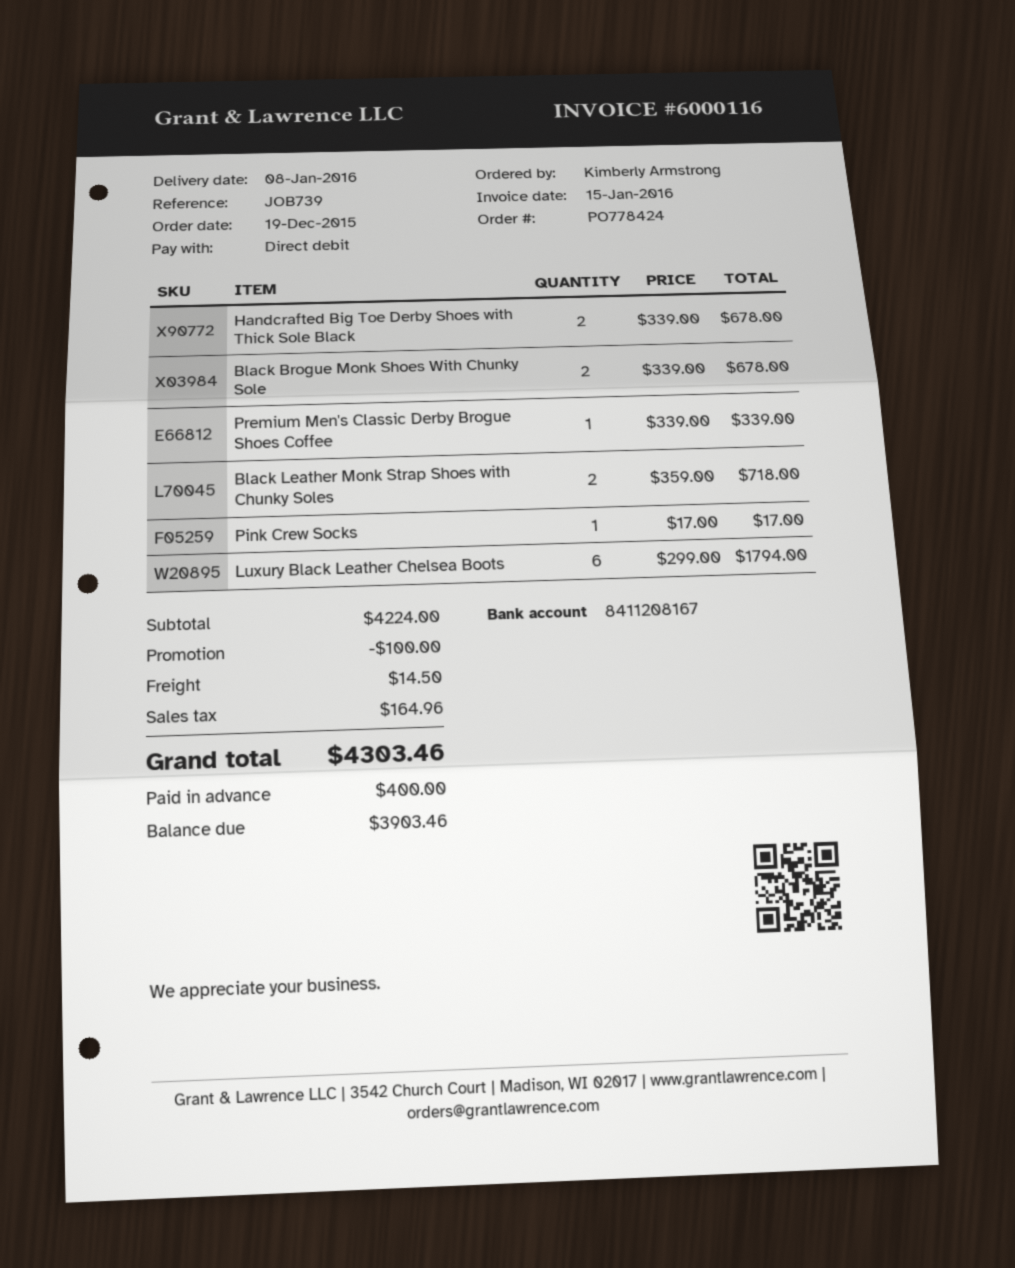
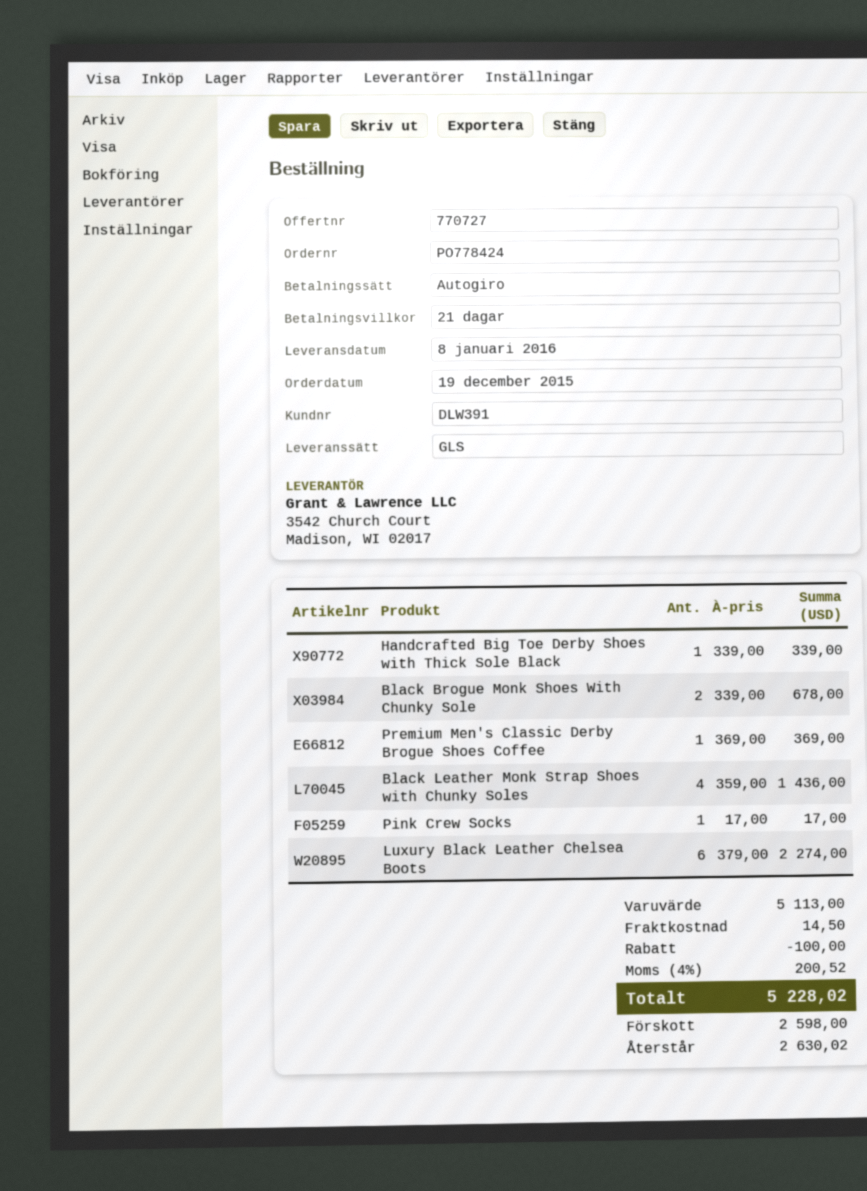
Handcrafted Big Toe Derby Shoes with Thick Sole Black: 2 x 339.00 = 678.00 -> 1 x 339.00 = 339.00
Premium Men's Classic Derby Brogue Shoes Coffee: 1 x 339.00 = 339.00 -> 1 x 369.00 = 369.00
Black Leather Monk Strap Shoes with Chunky Soles: 2 x 359.00 = 718.00 -> 4 x 359.00 = 1436.00
Luxury Black Leather Chelsea Boots: 6 x 299.00 = 1794.00 -> 6 x 379.00 = 2274.00
subtotal: 4224.00 -> 5113.00
tax: 164.96 -> 200.52
total: 4303.46 -> 5228.02
deposit: 400.00 -> 2598.00
balance: 3903.46 -> 2630.02

